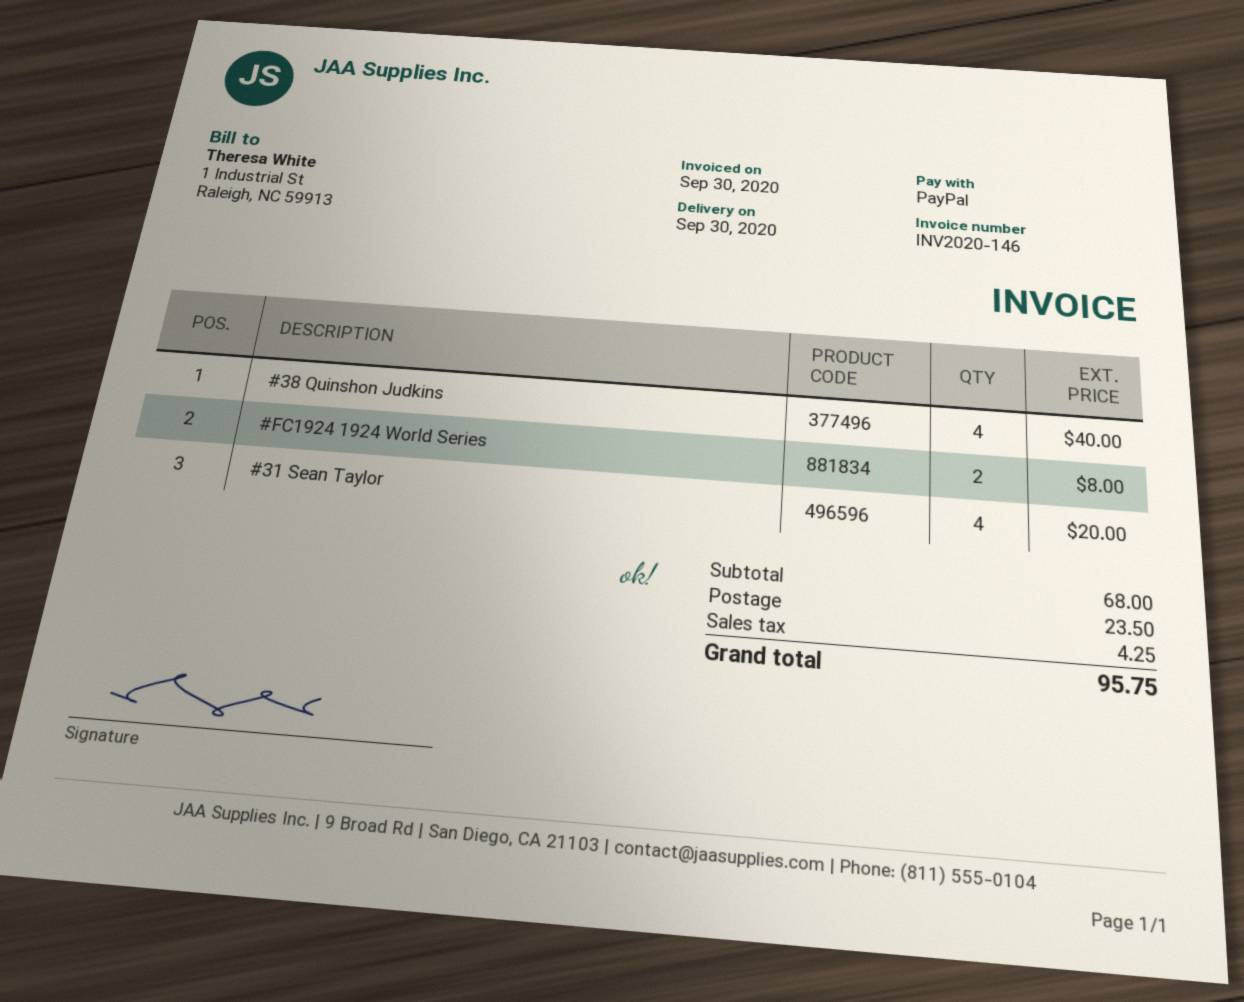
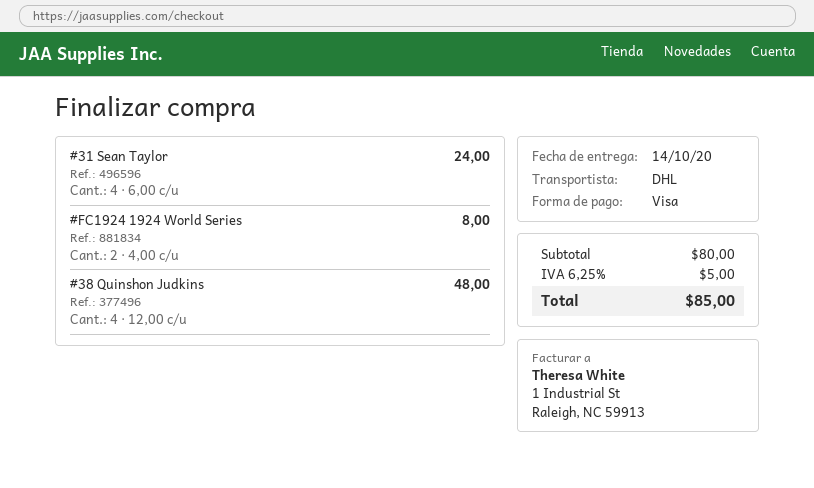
delivery date: 2020-09-30 -> 2020-10-14
payment method: PayPal -> Visa
#38 Quinshon Judkins: 4 for 40.00 -> 4 for 48.00
#31 Sean Taylor: 4 for 20.00 -> 4 for 24.00
subtotal: 68.00 -> 80.00
shipping: 23.50 -> none
tax: 4.25 -> 5.00
total: 95.75 -> 85.00

